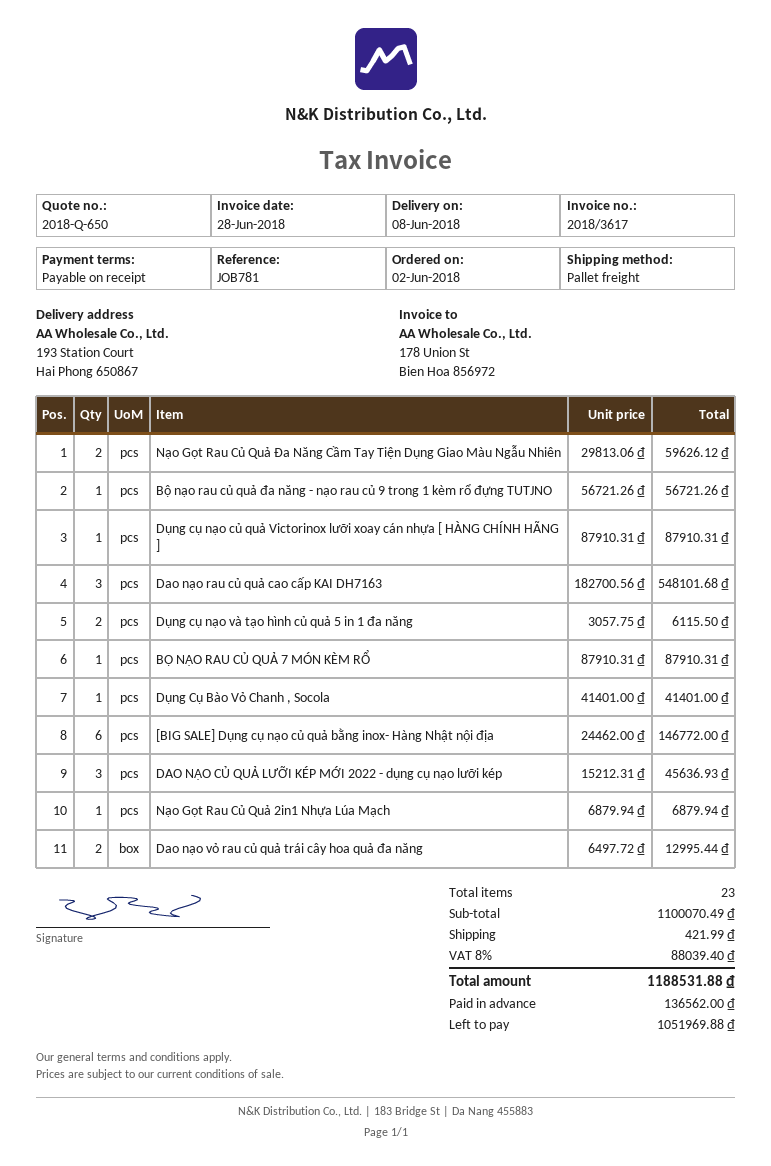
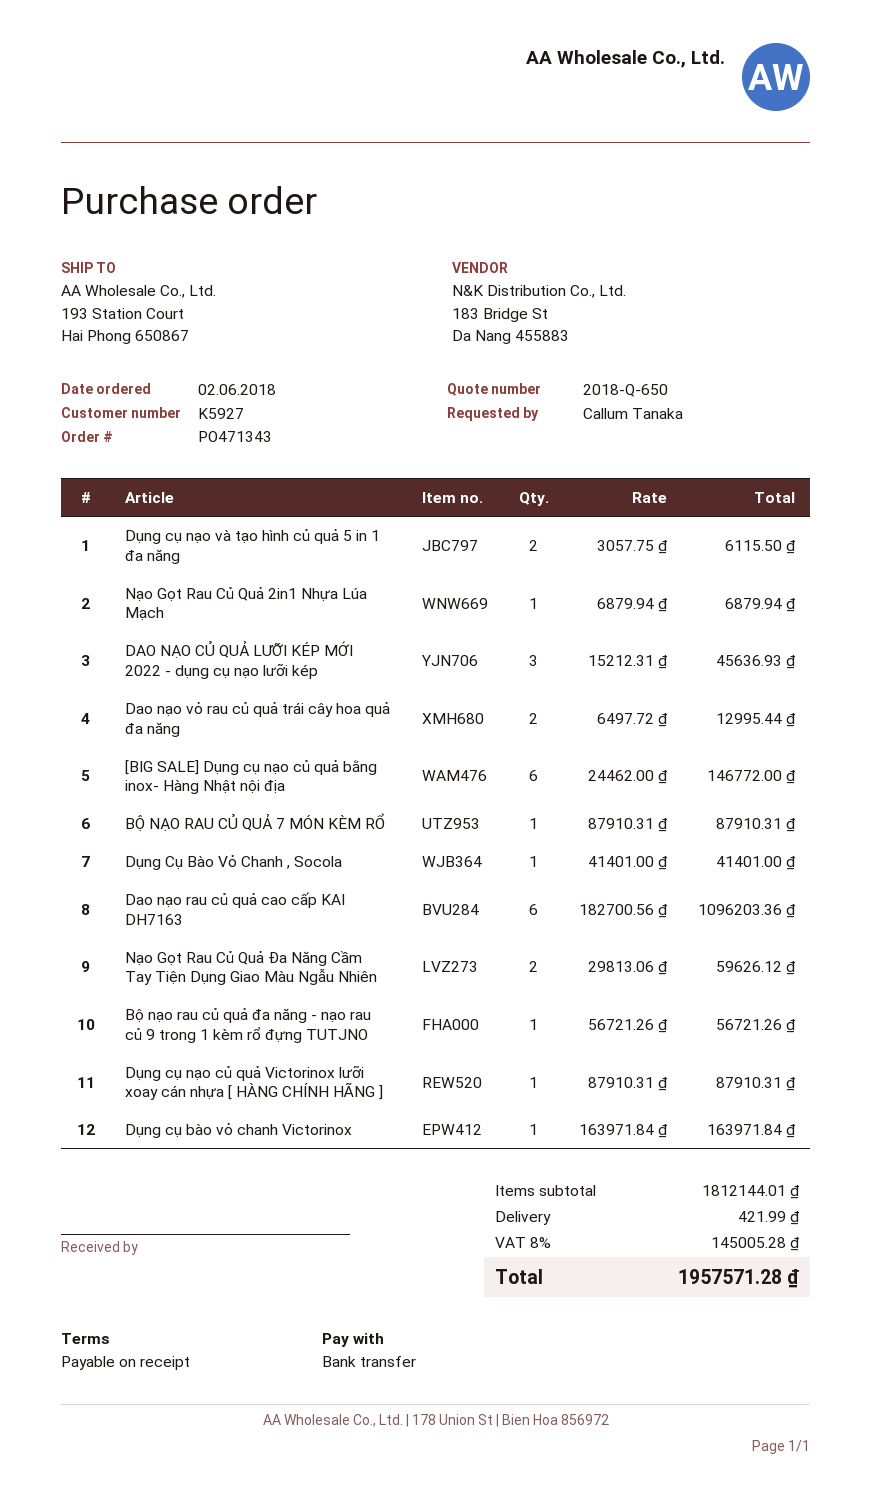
Dao nạo rau củ quả cao cấp KAI DH7163: 3 x 182700.56 = 548101.68 -> 6 x 182700.56 = 1096203.36
Dụng cụ bào vỏ chanh Victorinox: none -> 1 x 163971.84 = 163971.84
subtotal: 1100070.49 -> 1812144.01
tax: 8% = 88039.40 -> 8% = 145005.28
total: 1188531.88 -> 1957571.28

